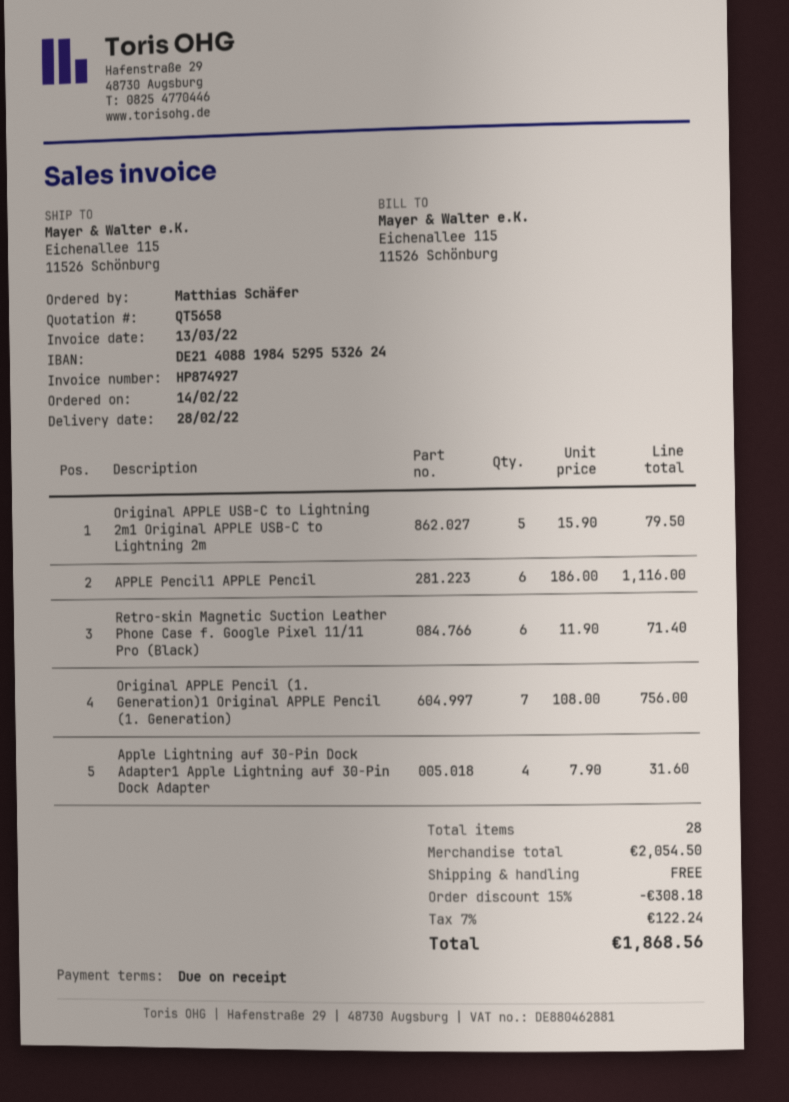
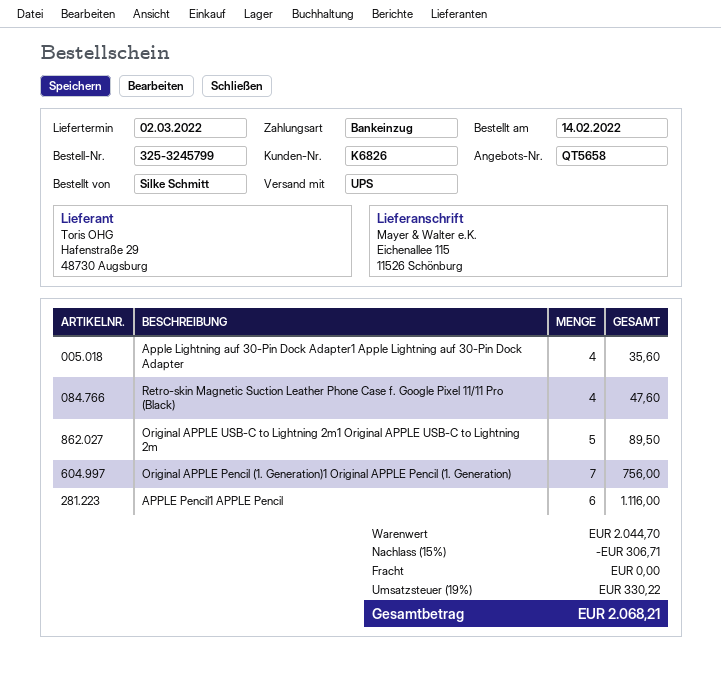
delivery date: 2022-02-28 -> 2022-03-02
ordered by: Matthias Schäfer -> Silke Schmitt
Original APPLE USB-C to Lightning 2m1 Original APPLE USB-C to Lightning 2m: 5 for 79.50 -> 5 for 89.50
Retro-skin Magnetic Suction Leather Phone Case f. Google Pixel 11/11 Pro (Black): 6 for 71.40 -> 4 for 47.60
Apple Lightning auf 30-Pin Dock Adapter1 Apple Lightning auf 30-Pin Dock Adapter: 4 for 31.60 -> 4 for 35.60
subtotal: 2054.50 -> 2044.70
discount: 15% = 308.18 -> 15% = 306.71
tax: 7% = 122.24 -> 19% = 330.22
total: 1868.56 -> 2068.21

